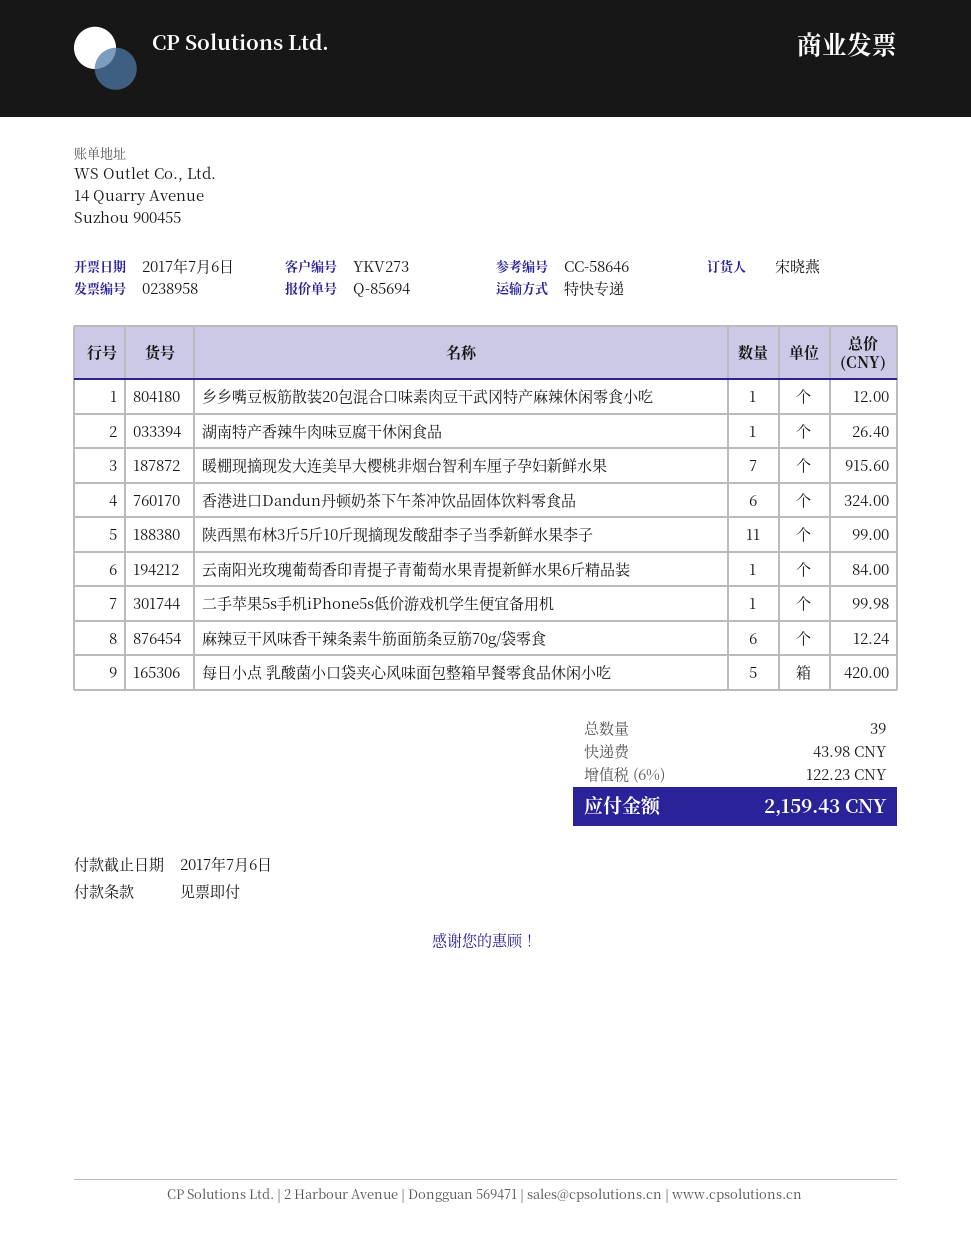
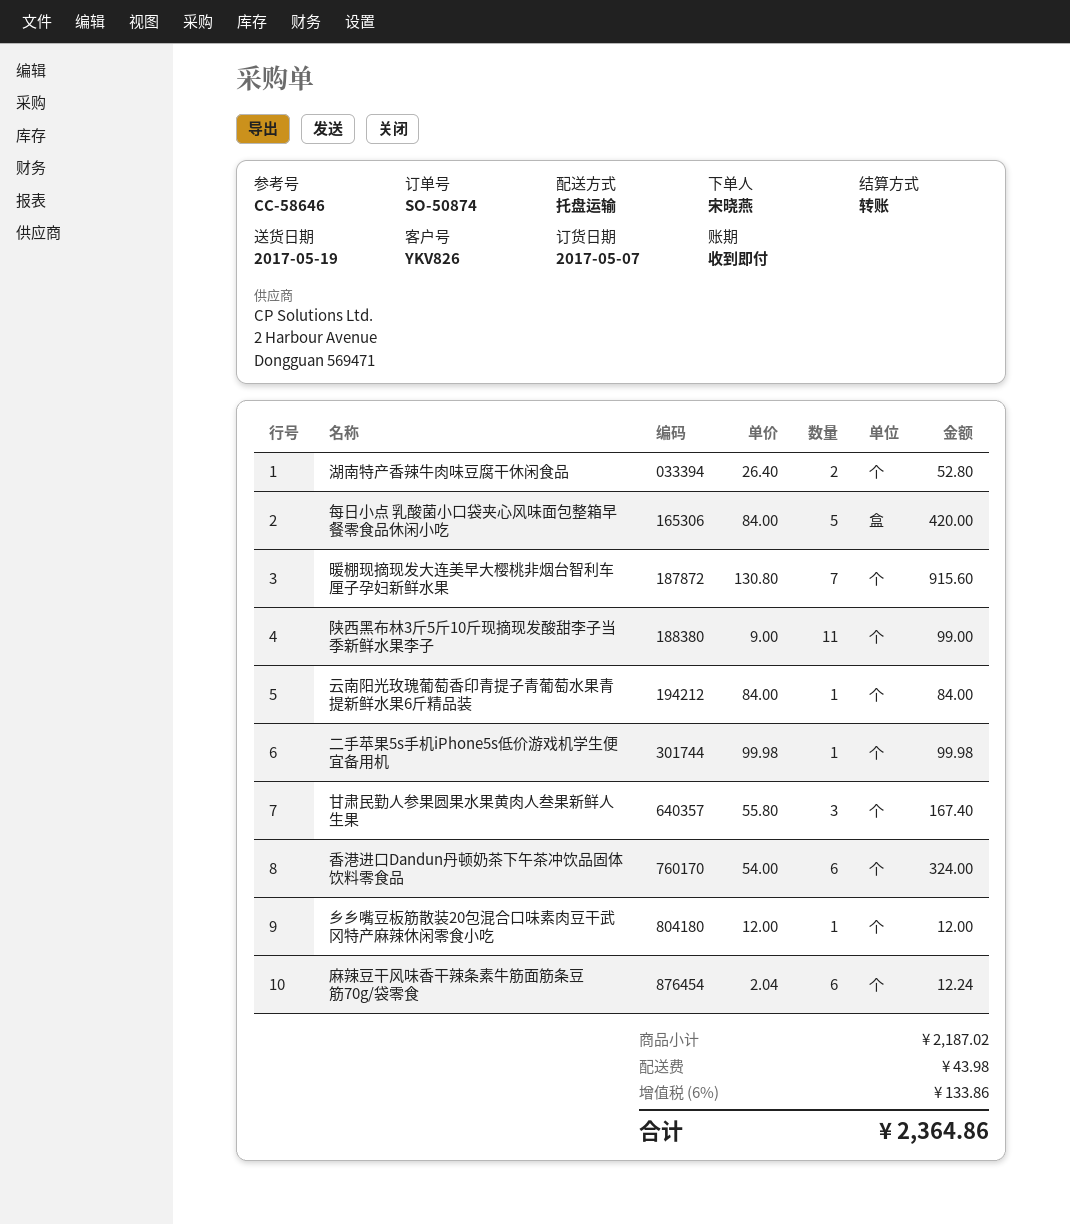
customer number: YKV273 -> YKV826
shipping method: express -> pallet freight
湖南特产香辣牛肉味豆腐干休闲食品: 1 for 26.40 -> 2 for 52.80
甘肃民勤人参果圆果水果黄肉人叁果新鲜人生果: none -> 3 for 167.40
tax: 6% = 122.23 -> 6% = 133.86
total: 2159.43 -> 2364.86

